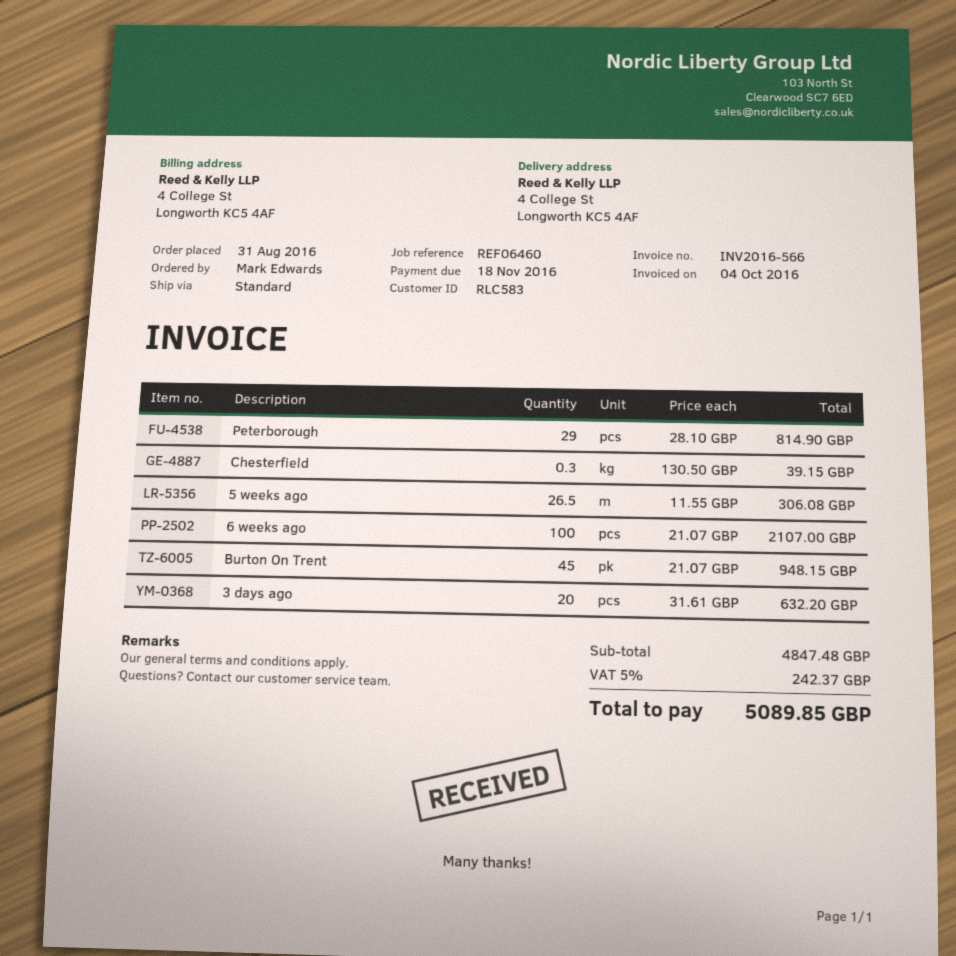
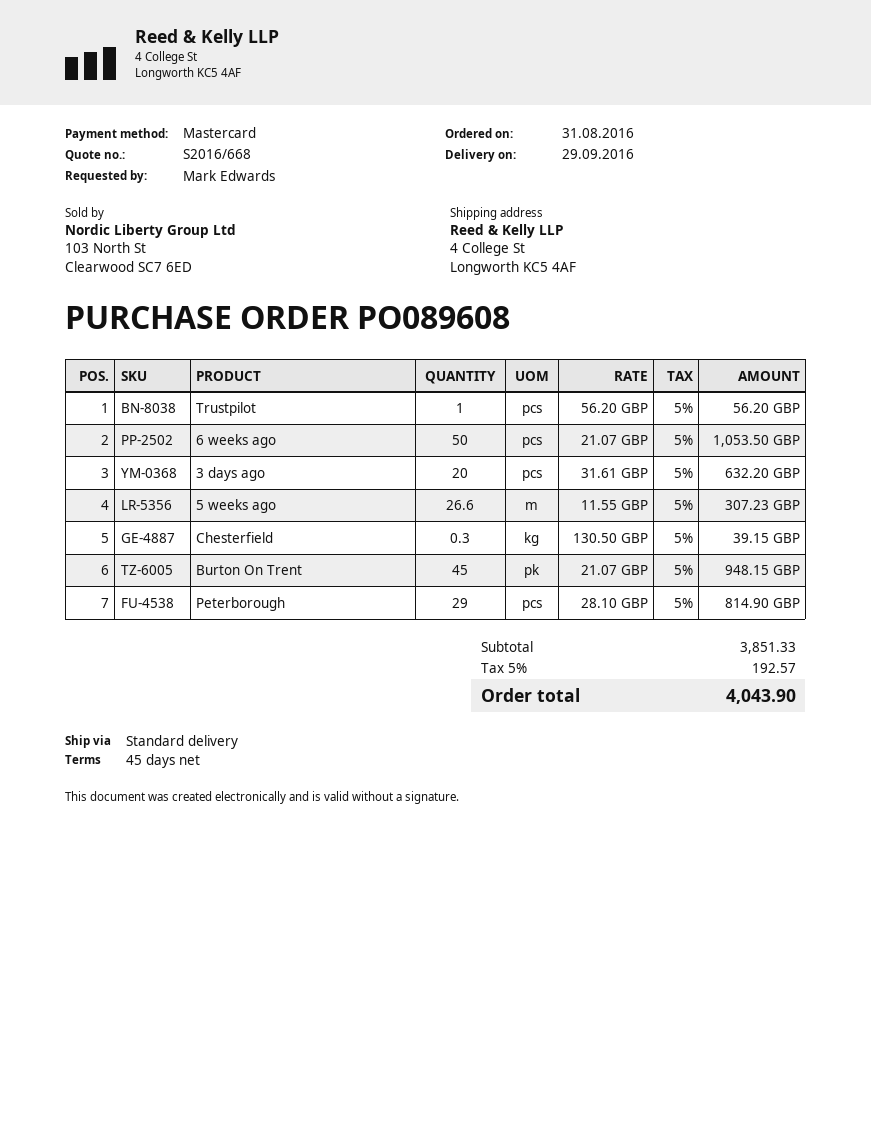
5 weeks ago: 26.5 x 11.55 = 306.08 -> 26.6 x 11.55 = 307.23
6 weeks ago: 100 x 21.07 = 2107.00 -> 50 x 21.07 = 1053.50
Trustpilot: none -> 1 x 56.20 = 56.20
subtotal: 4847.48 -> 3851.33
tax: 5% = 242.37 -> 5% = 192.57
total: 5089.85 -> 4043.90

